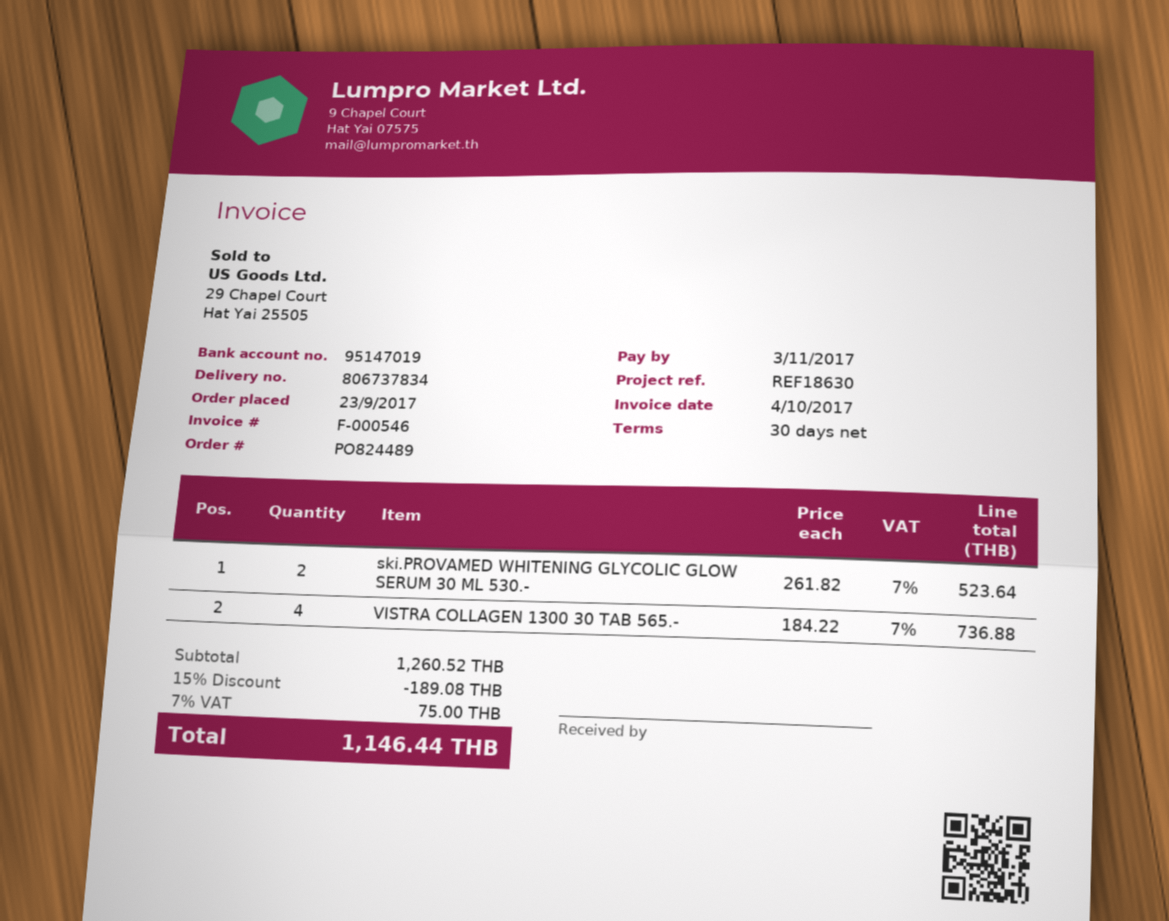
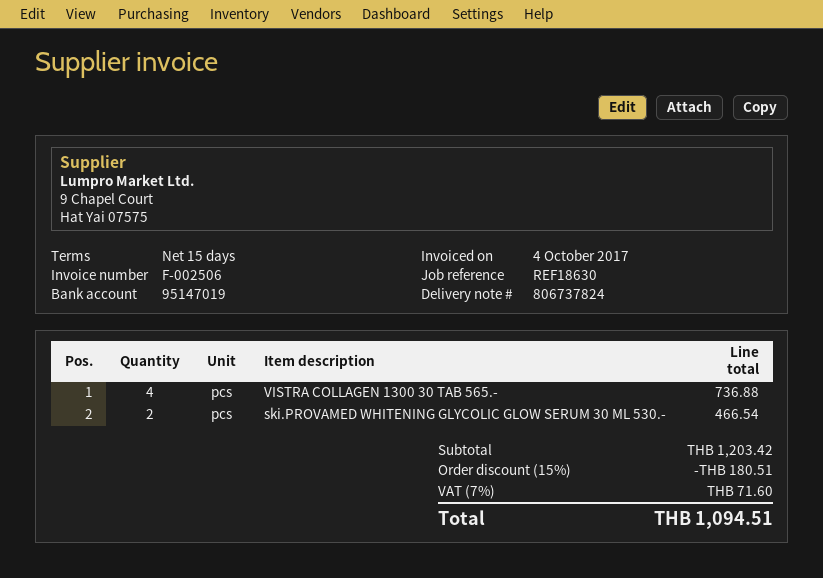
delivery note number: 806737834 -> 806737824
invoice number: F-000546 -> F-002506
payment terms: 30 days -> 15 days
ski.PROVAMED WHITENING GLYCOLIC GLOW SERUM 30 ML 530.-: 2 for 523.64 -> 2 for 466.54
subtotal: 1260.52 -> 1203.42
discount: 15% = 189.08 -> 15% = 180.51
tax: 7% = 75.00 -> 7% = 71.60
total: 1146.44 -> 1094.51

